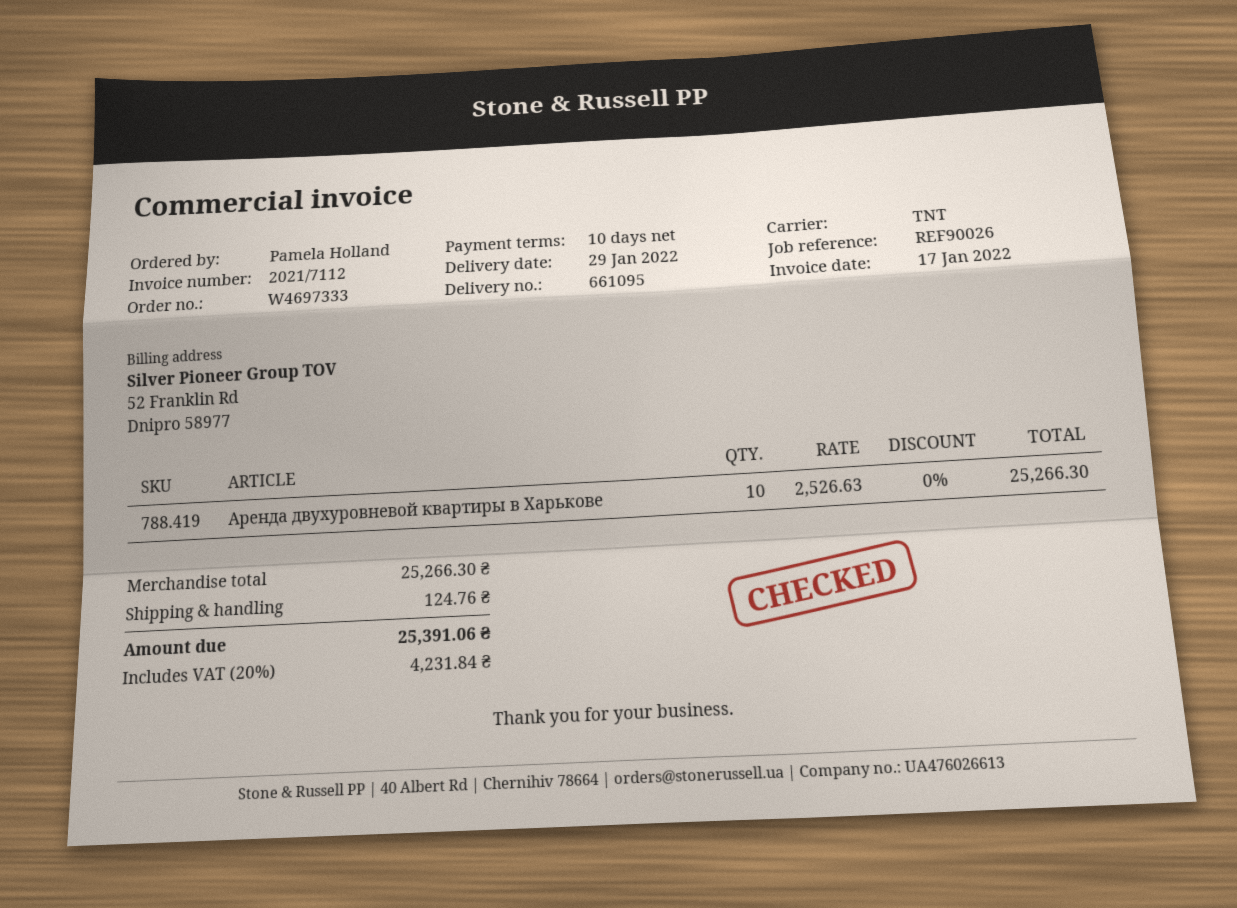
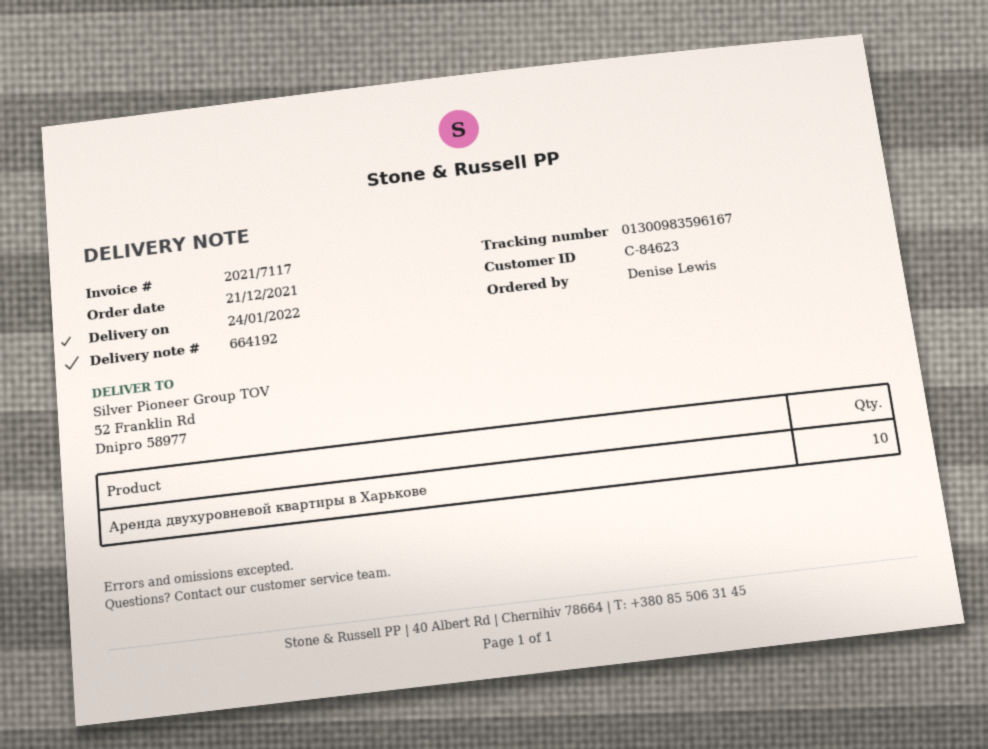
delivery note number: 661095 -> 664192
delivery date: 2022-01-29 -> 2022-01-24
invoice number: 2021/7112 -> 2021/7117
ordered by: Pamela Holland -> Denise Lewis

